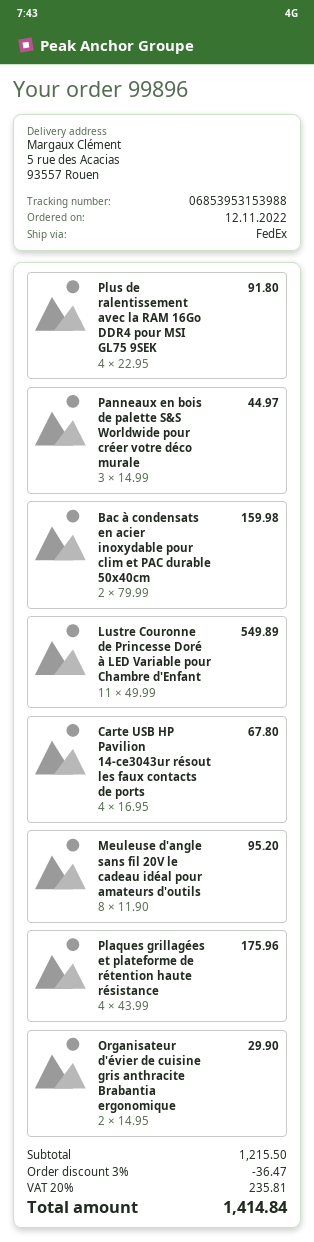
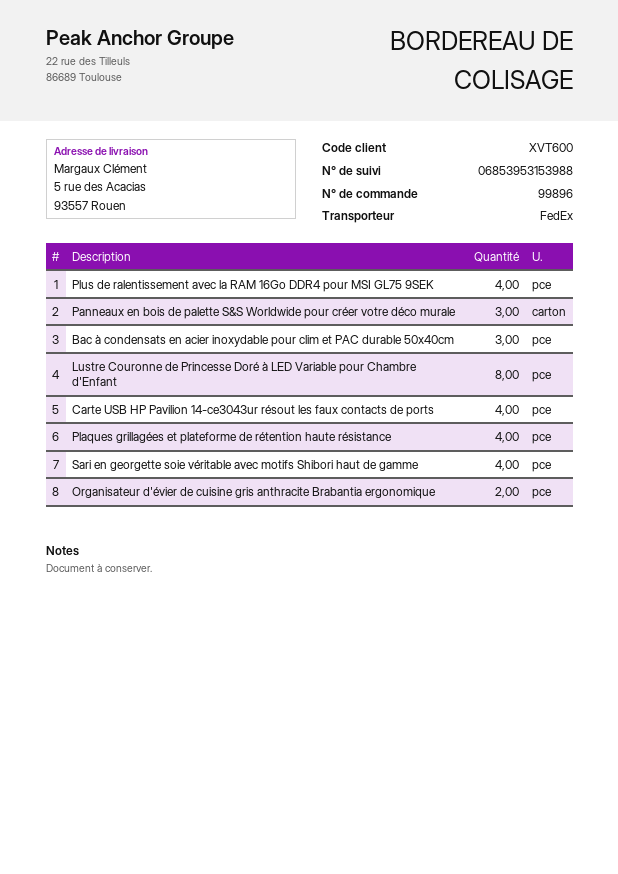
Bac à condensats en acier inoxydable pour clim et PAC durable 50x40cm: 2 -> 3
Lustre Couronne de Princesse Doré à LED Variable pour Chambre d'Enfant: 11 -> 8
Meuleuse d'angle sans fil 20V le cadeau idéal pour amateurs d'outils: 8 -> none
Sari en georgette soie véritable avec motifs Shibori haut de gamme: none -> 4

